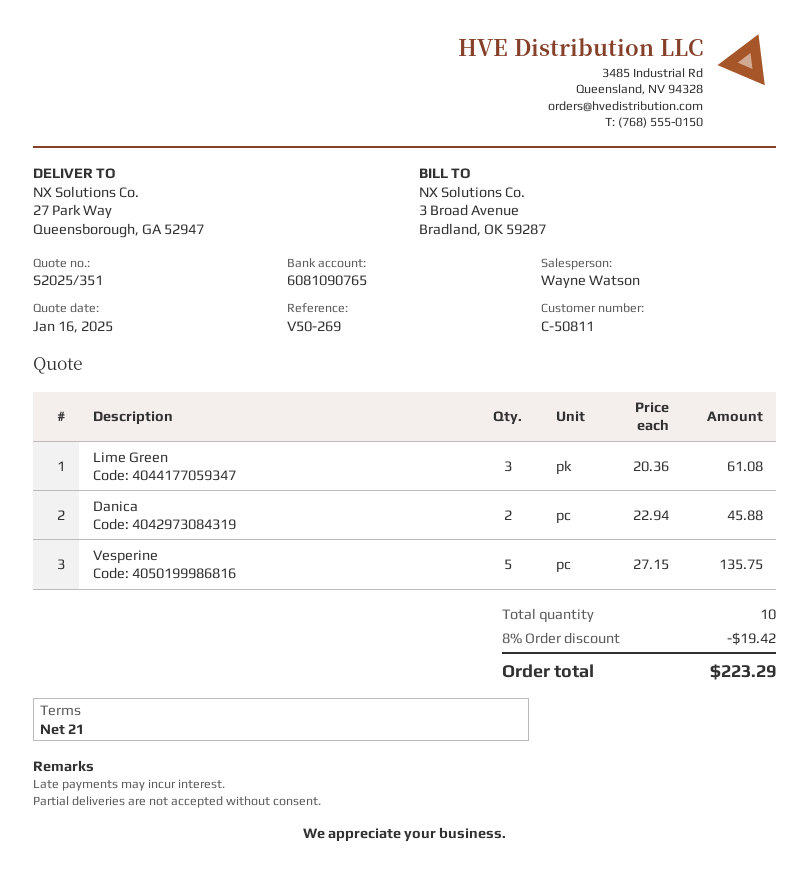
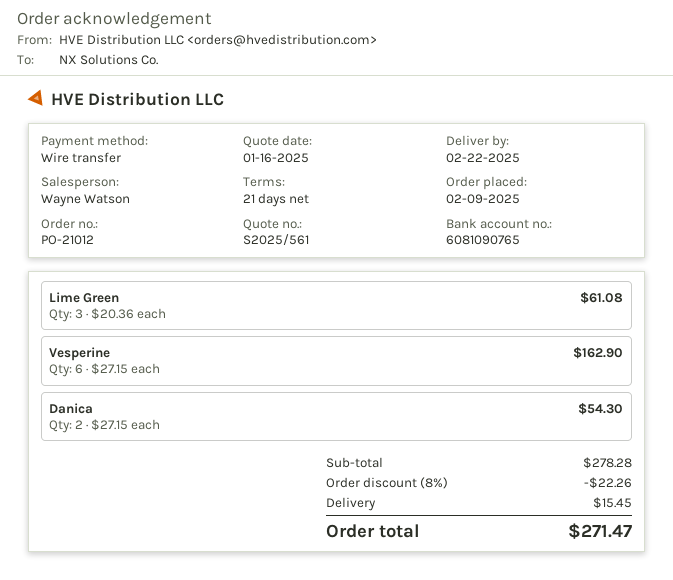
quote number: S2025/351 -> S2025/561
Danica: 2 x 22.94 = 45.88 -> 2 x 27.15 = 54.30
Vesperine: 5 x 27.15 = 135.75 -> 6 x 27.15 = 162.90
discount: 8% = 19.42 -> 8% = 22.26
shipping: none -> 15.45
total: 223.29 -> 271.47

